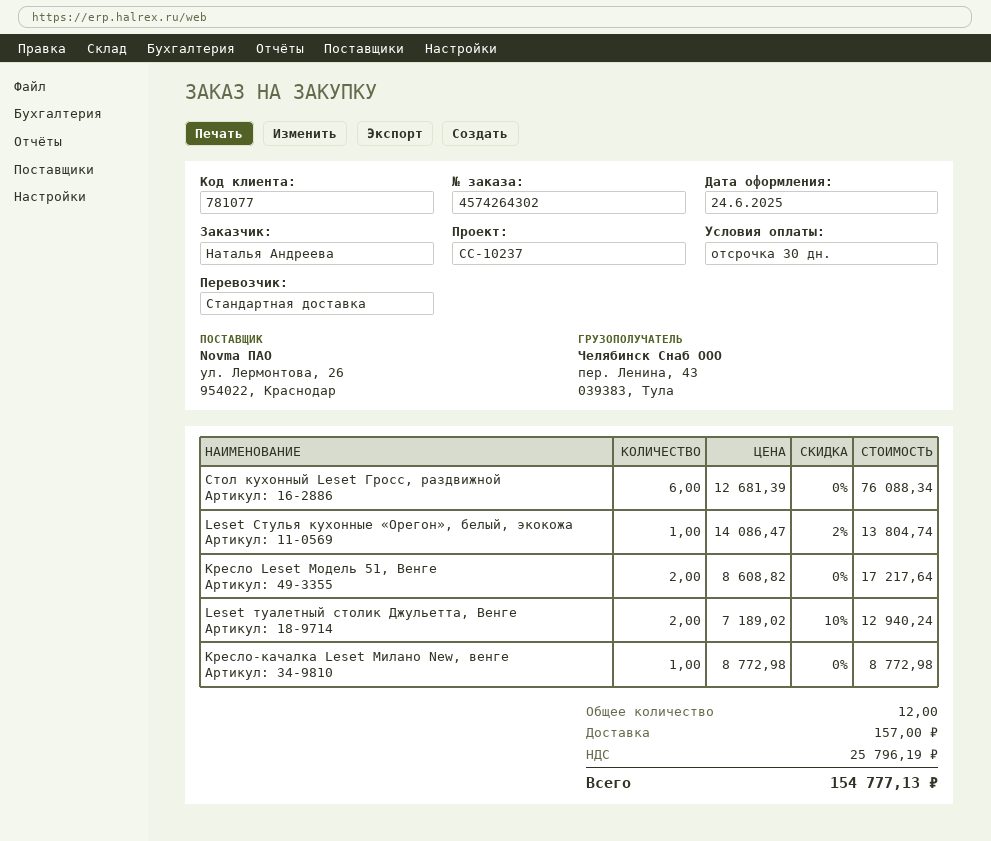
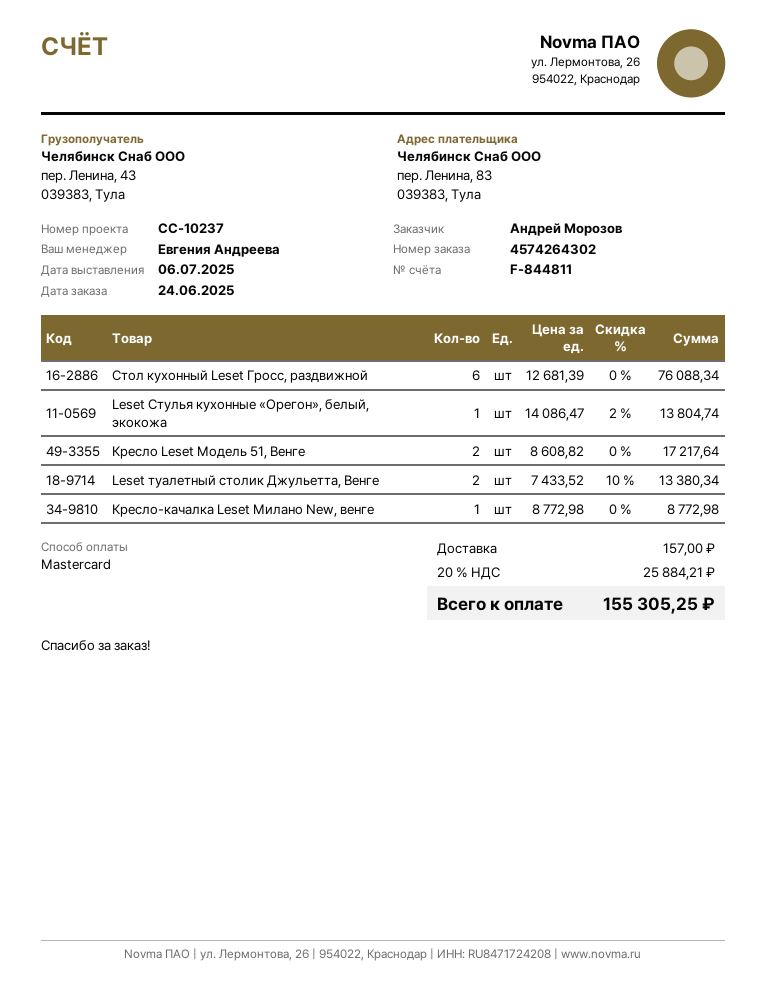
ordered by: Наталья Андреева -> Андрей Морозов
Leset туалетный столик Джульетта, Венге: 2 x 7189.02 - 10% = 12940.24 -> 2 x 7433.52 - 10% = 13380.34
tax: 25796.19 -> 25884.21
total: 154777.13 -> 155305.25

